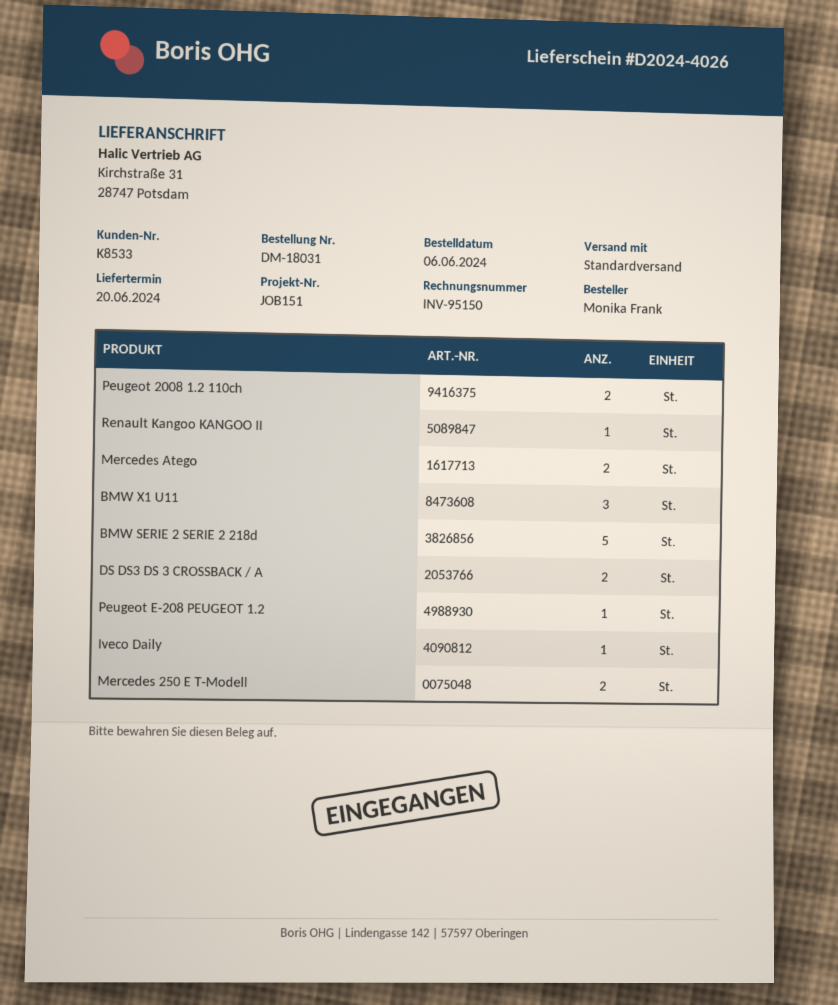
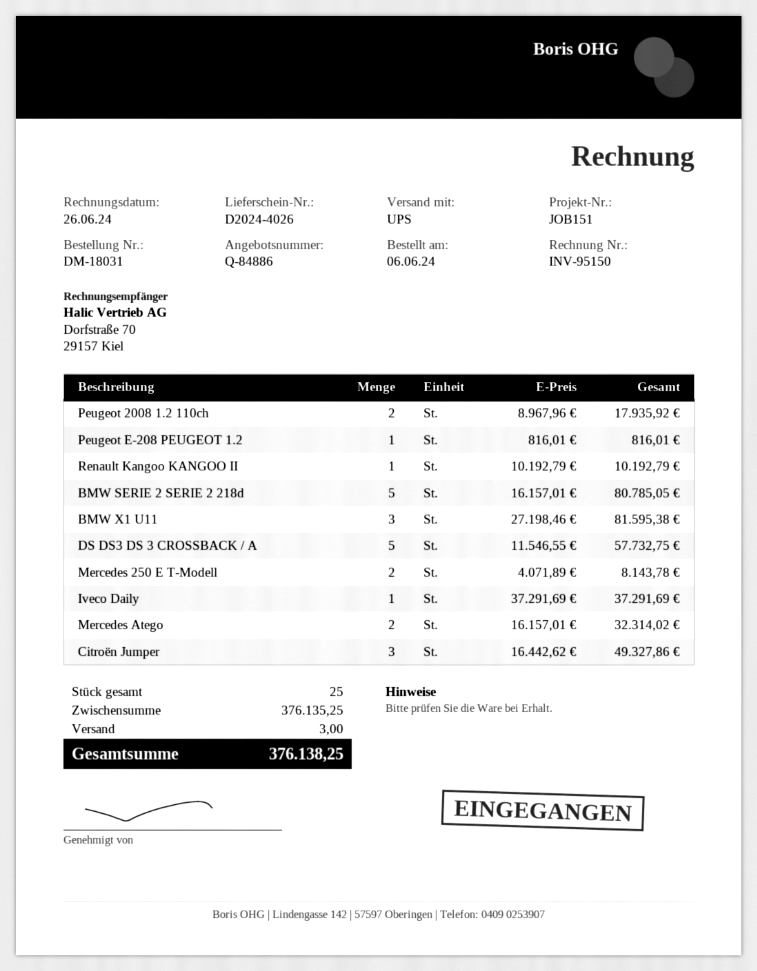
shipping method: standard -> UPS
DS DS3 DS 3 CROSSBACK / A: 2 -> 5
Citroën Jumper: none -> 3

